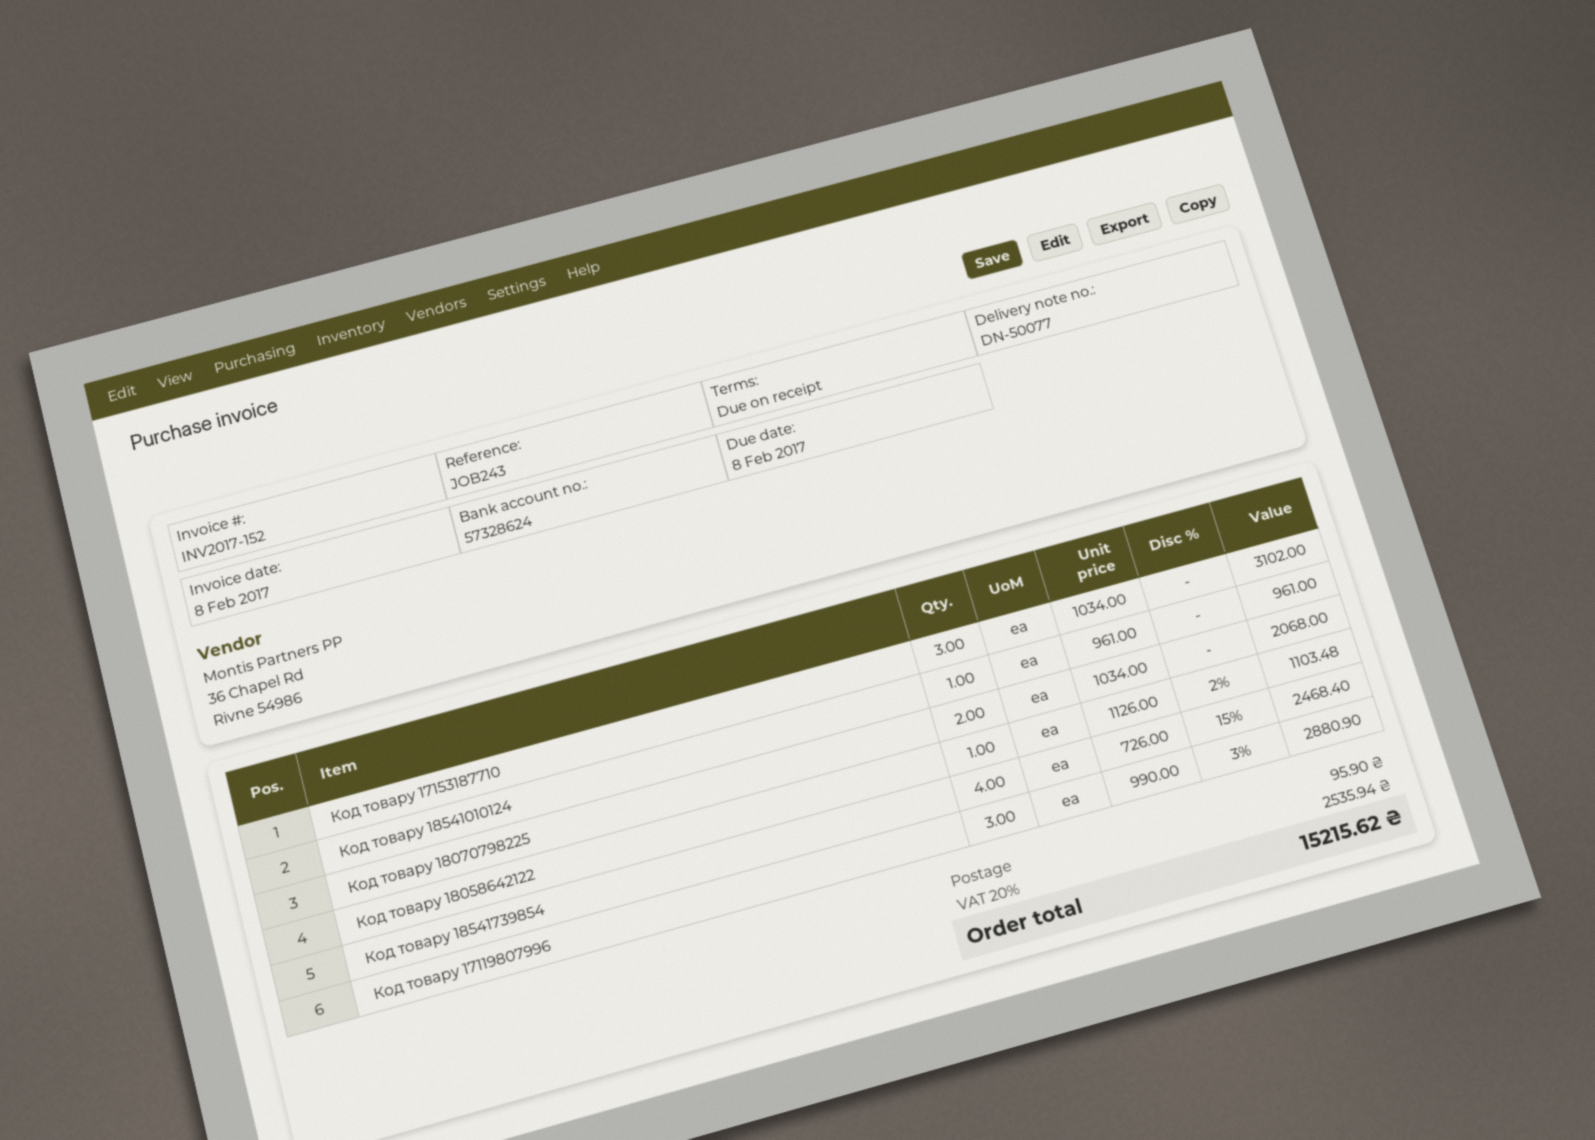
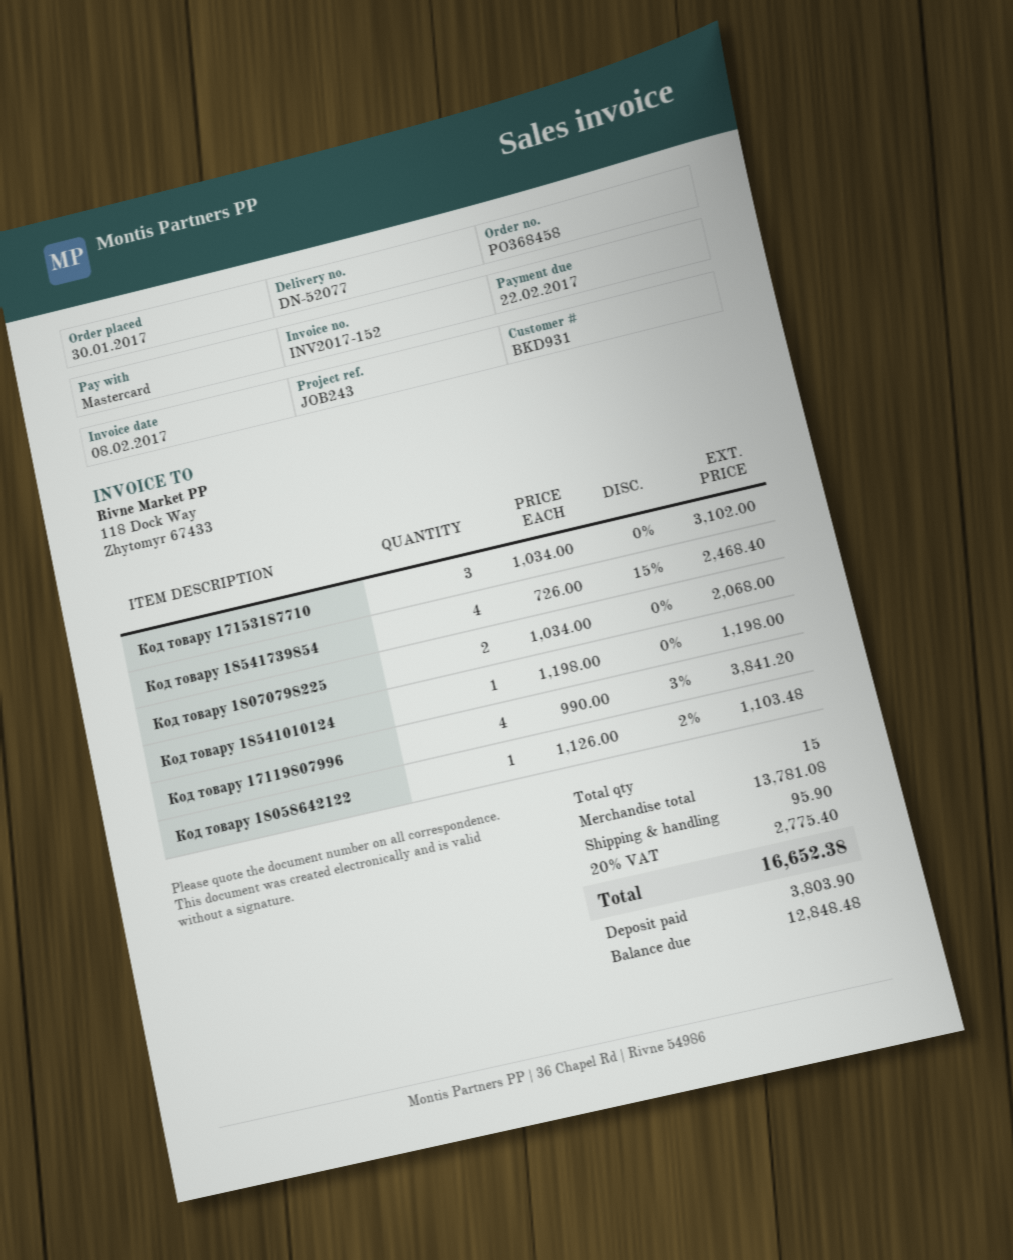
delivery note number: DN-50077 -> DN-52077
due date: 2017-02-08 -> 2017-02-22
Код товару 18541010124: 1 x 961.00 = 961.00 -> 1 x 1198.00 = 1198.00
Код товару 17119807996: 3 x 990.00 - 3% = 2880.90 -> 4 x 990.00 - 3% = 3841.20
tax: 20% = 2535.94 -> 20% = 2775.40
total: 15215.62 -> 16652.38

